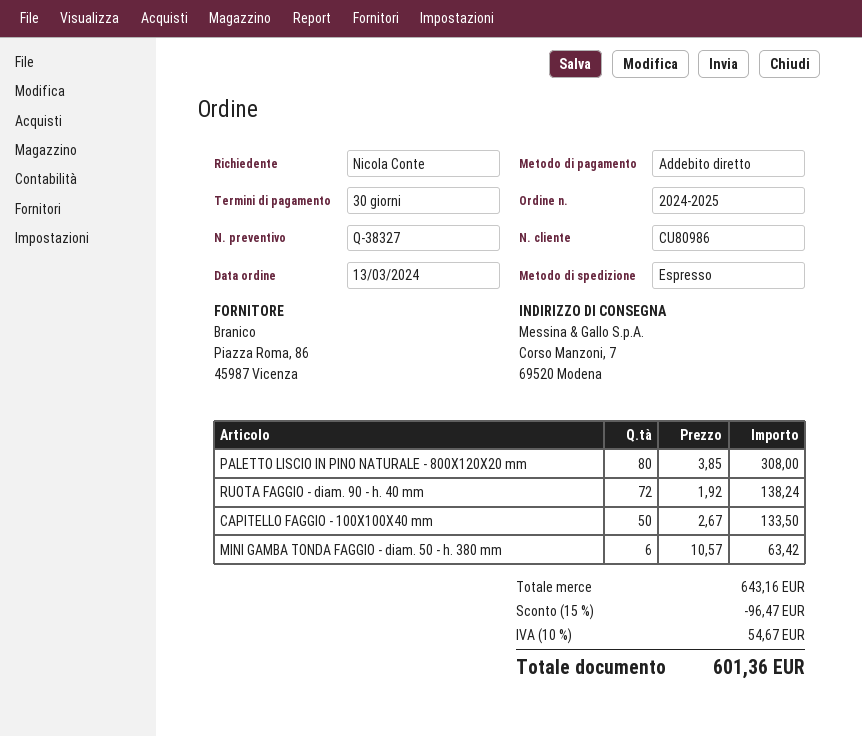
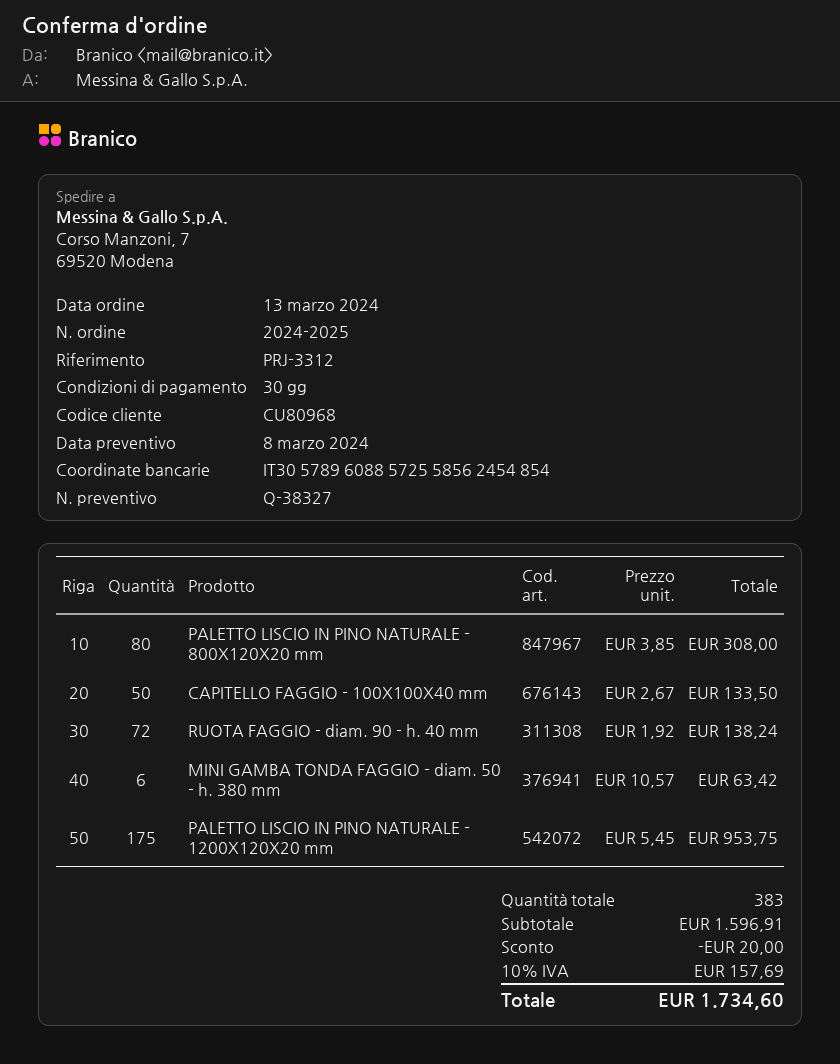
customer number: CU80986 -> CU80968
PALETTO LISCIO IN PINO NATURALE - 1200X120X20 mm: none -> 175 x 5.45 = 953.75
subtotal: 643.16 -> 1596.91
discount: 96.47 -> 20.00
tax: 10% = 54.67 -> 10% = 157.69
total: 601.36 -> 1734.60

